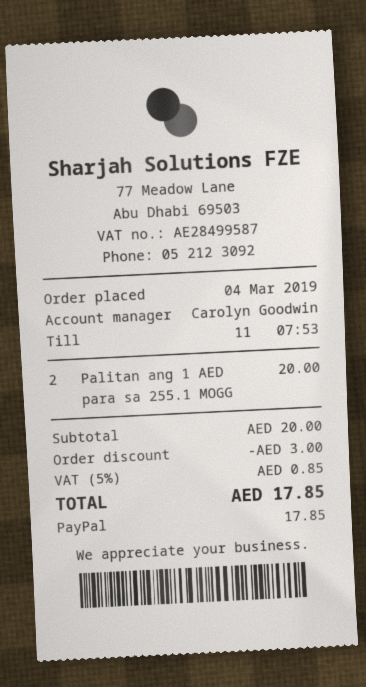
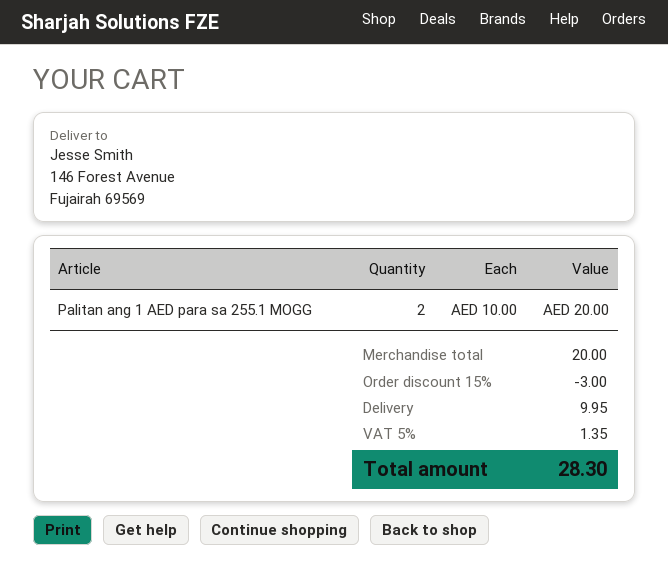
shipping: none -> 9.95
tax: 5% = 0.85 -> 5% = 1.35
total: 17.85 -> 28.30

